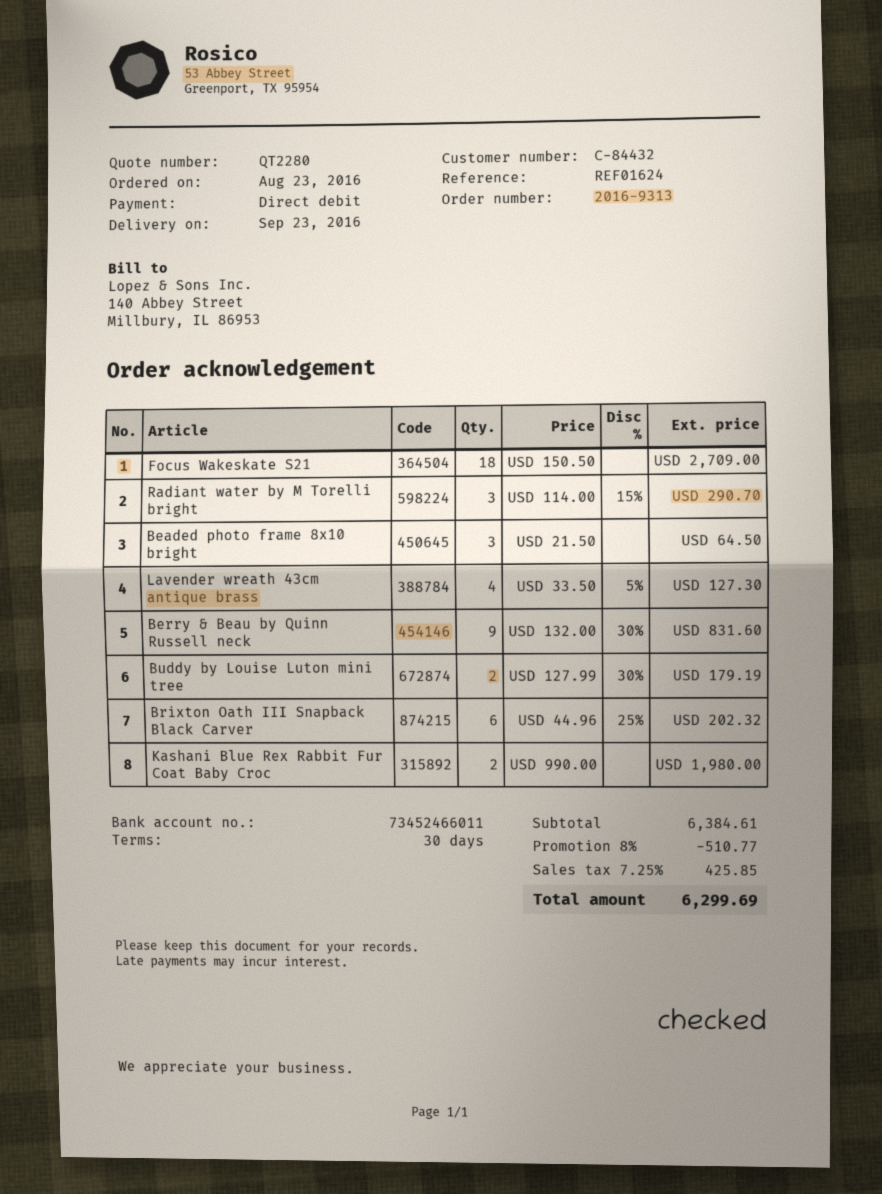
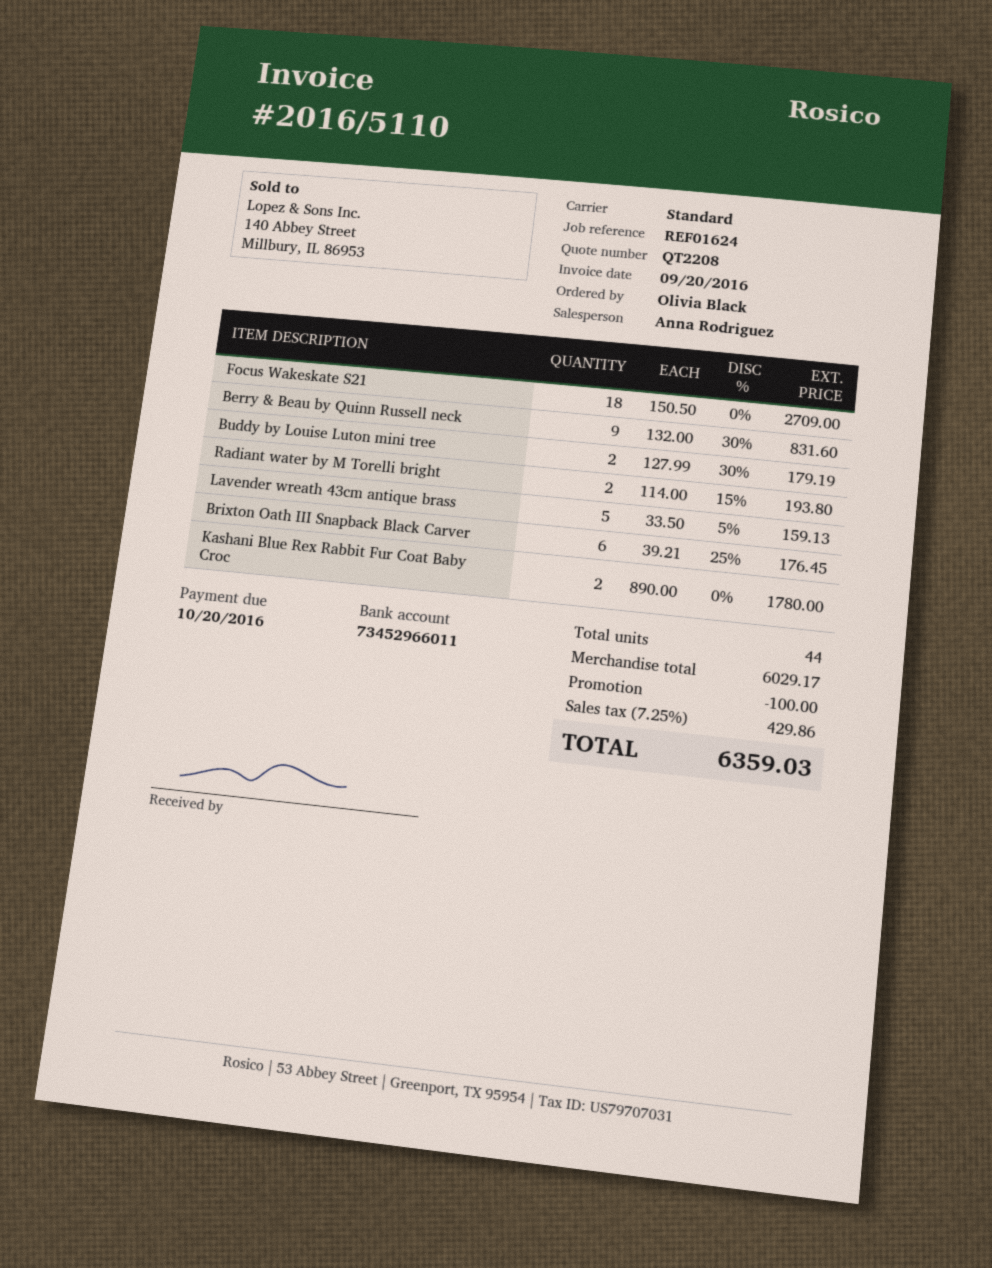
quote number: QT2280 -> QT2208
bank account: 73452466011 -> 73452966011
Radiant water by M Torelli bright: 3 x 114.00 - 15% = 290.70 -> 2 x 114.00 - 15% = 193.80
Beaded photo frame 8x10 bright: 3 x 21.50 = 64.50 -> none
Lavender wreath 43cm antique brass: 4 x 33.50 - 5% = 127.30 -> 5 x 33.50 - 5% = 159.13
Brixton Oath III Snapback Black Carver: 6 x 44.96 - 25% = 202.32 -> 6 x 39.21 - 25% = 176.45
Kashani Blue Rex Rabbit Fur Coat Baby Croc: 2 x 990.00 = 1980.00 -> 2 x 890.00 = 1780.00
subtotal: 6384.61 -> 6029.17
discount: 510.77 -> 100.00
tax: 7.25% = 425.85 -> 7.25% = 429.86
total: 6299.69 -> 6359.03

